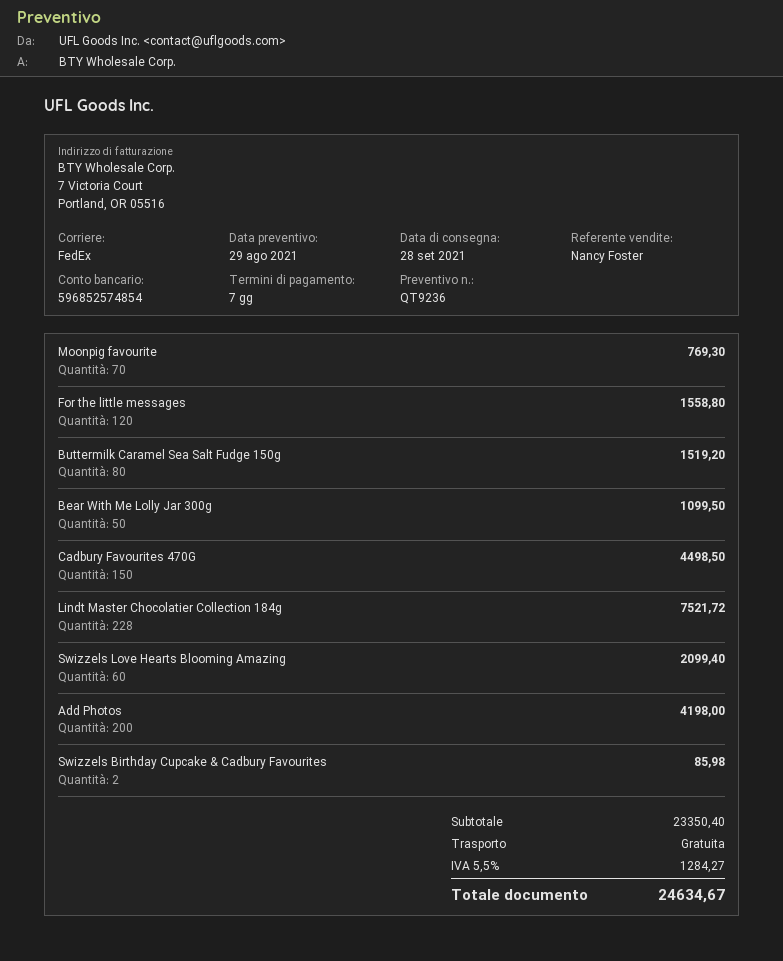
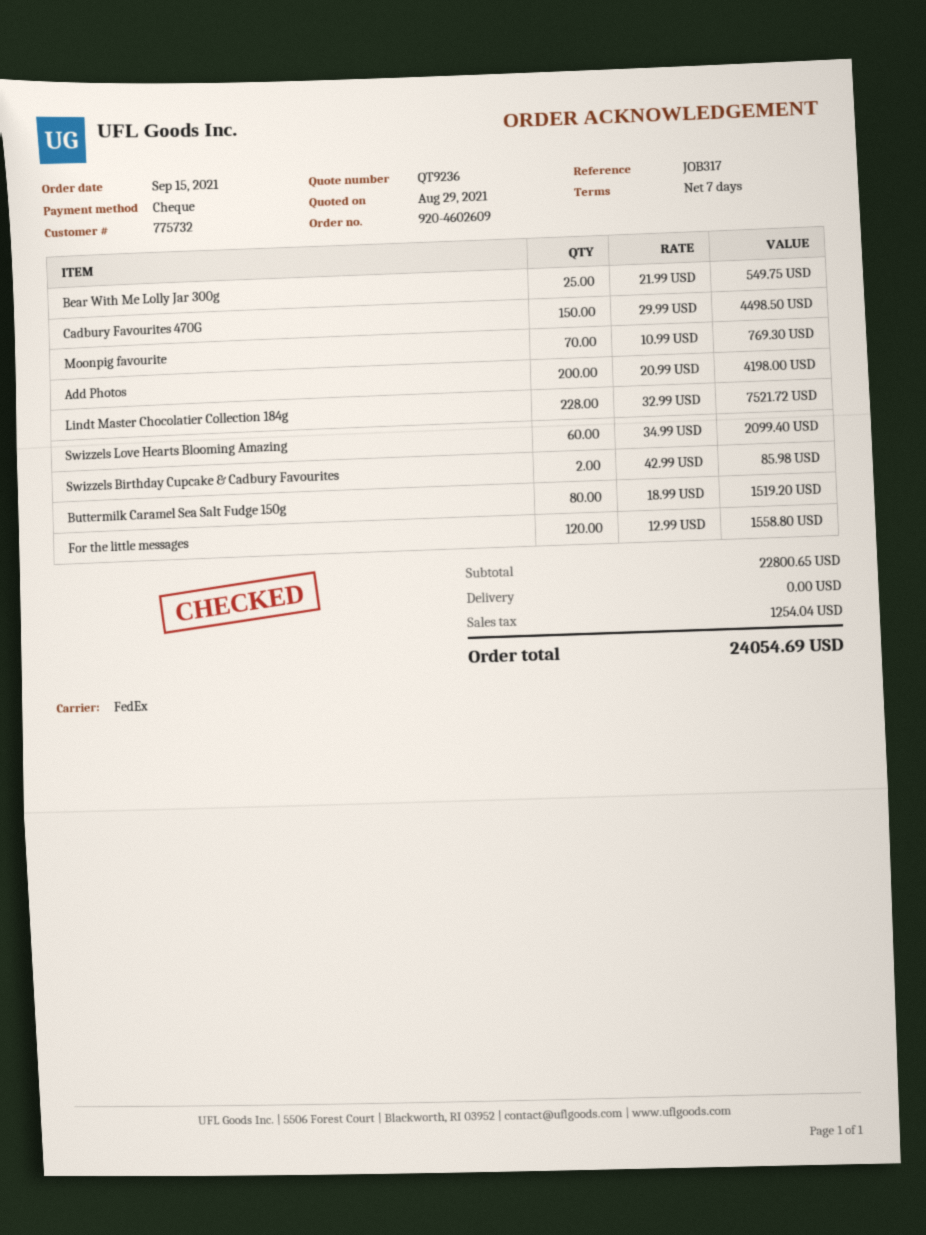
Bear With Me Lolly Jar 300g: 50 for 1099.50 -> 25 for 549.75
subtotal: 23350.40 -> 22800.65
tax: 1284.27 -> 1254.04
total: 24634.67 -> 24054.69

